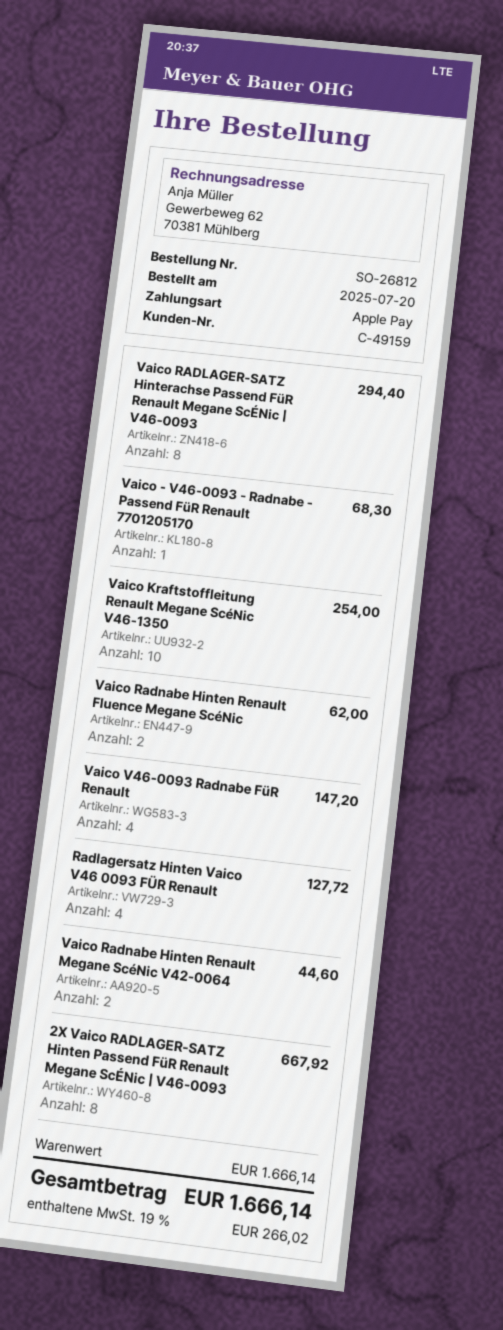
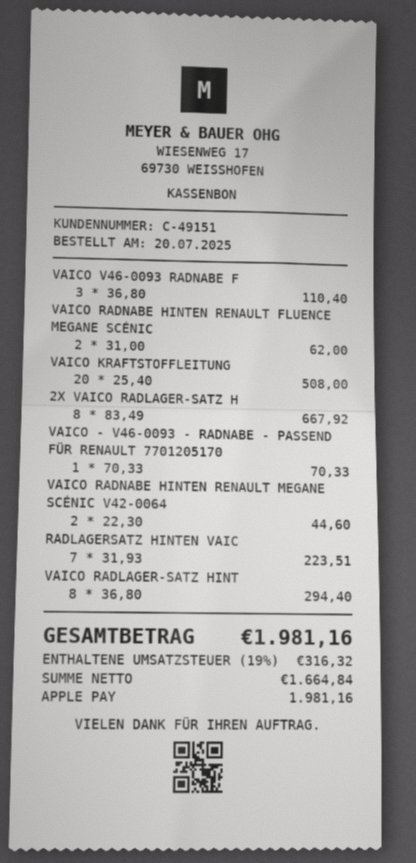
customer number: C-49159 -> C-49151
Vaico - V46-0093 - Radnabe - Passend FüR Renault 7701205170: 1 for 68.30 -> 1 for 70.33
Vaico Kraftstoffleitung Renault Megane ScéNic V46-1350: 10 for 254.00 -> 20 for 508.00
Vaico V46-0093 Radnabe FüR Renault: 4 for 147.20 -> 3 for 110.40
Radlagersatz Hinten Vaico V46 0093 FÜR Renault: 4 for 127.72 -> 7 for 223.51
tax: 19% = 266.02 -> 19% = 316.32
total: 1666.14 -> 1981.16

